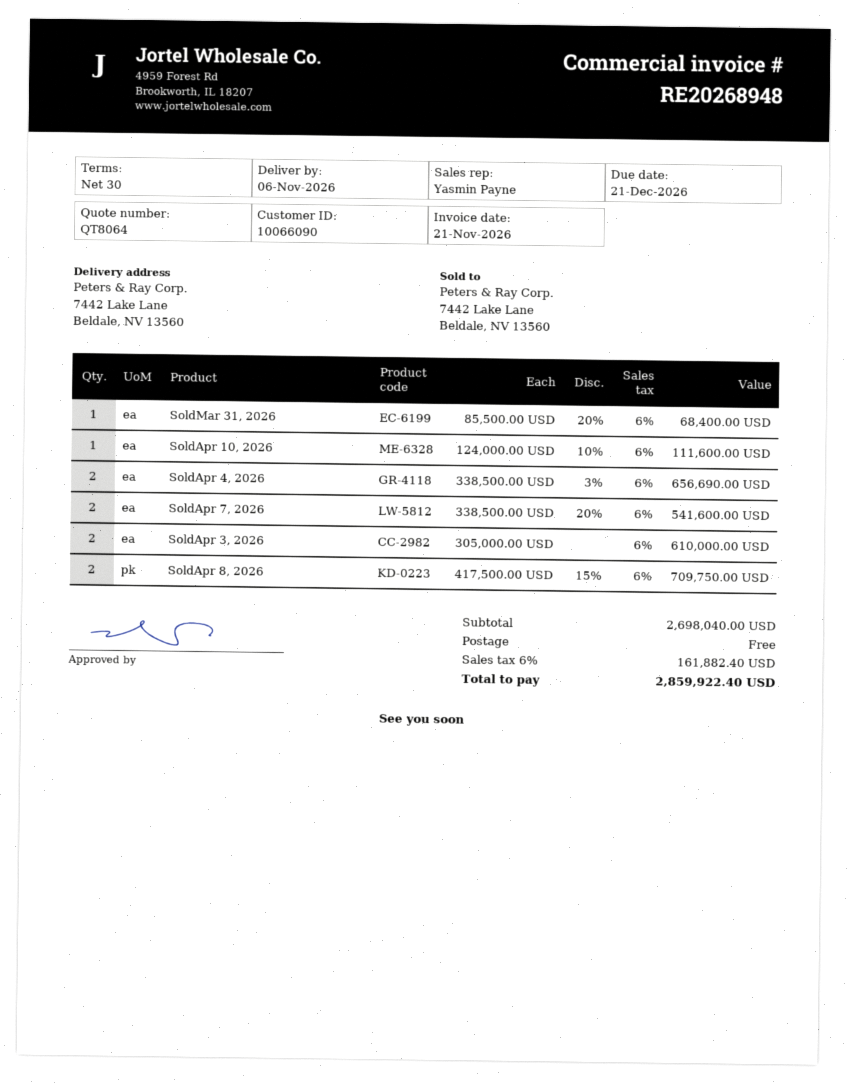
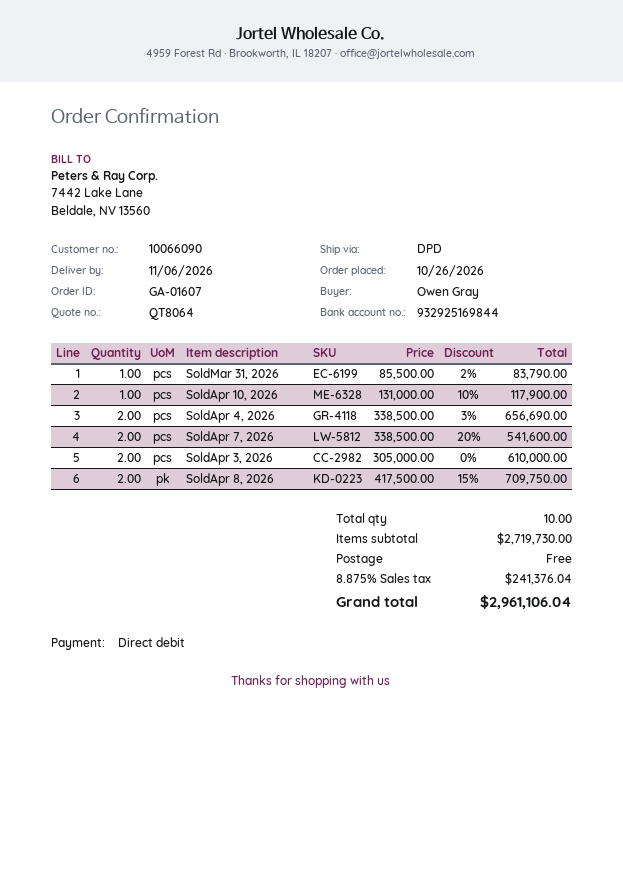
SoldMar 31, 2026: 1 x 85500.00 - 20% = 68400.00 -> 1 x 85500.00 - 2% = 83790.00
SoldApr 10, 2026: 1 x 124000.00 - 10% = 111600.00 -> 1 x 131000.00 - 10% = 117900.00
subtotal: 2698040.00 -> 2719730.00
tax: 6% = 161882.40 -> 8.875% = 241376.04
total: 2859922.40 -> 2961106.04

